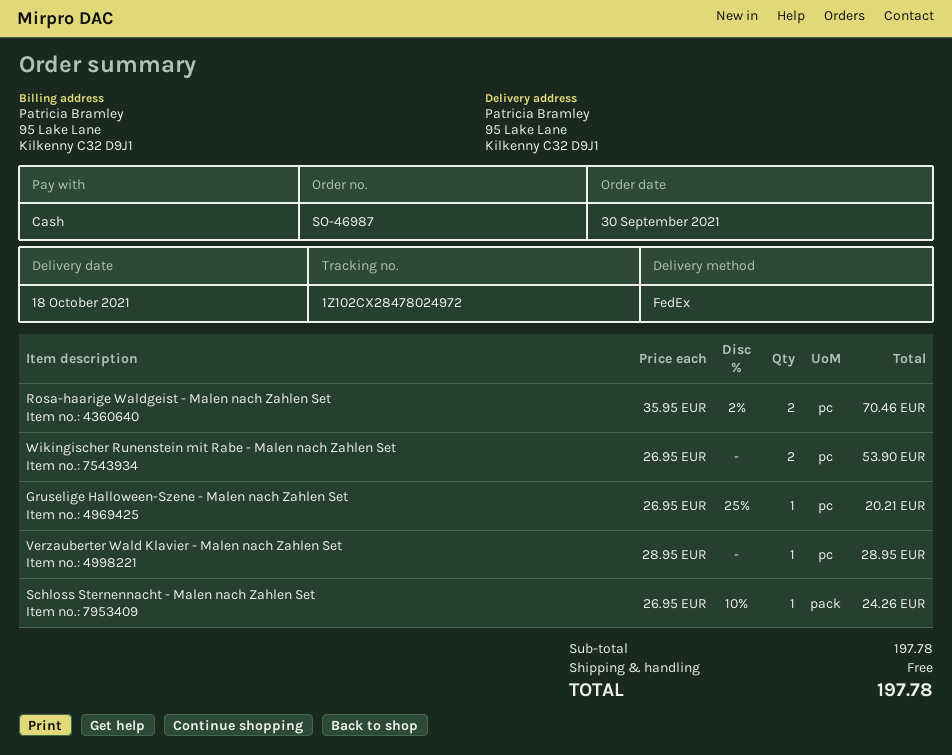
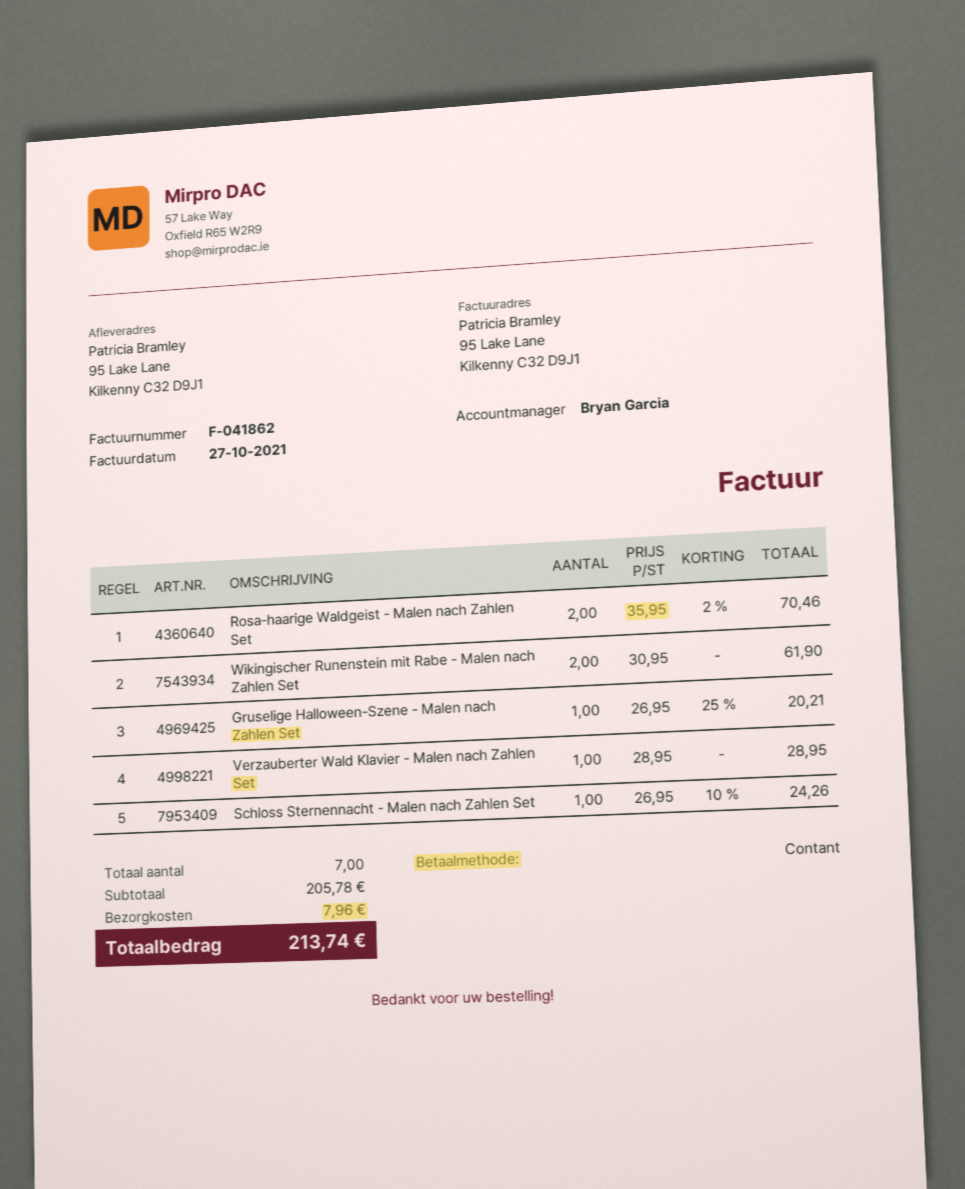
Wikingischer Runenstein mit Rabe - Malen nach Zahlen Set: 2 x 26.95 = 53.90 -> 2 x 30.95 = 61.90
subtotal: 197.78 -> 205.78
shipping: 0.00 -> 7.96
total: 197.78 -> 213.74

